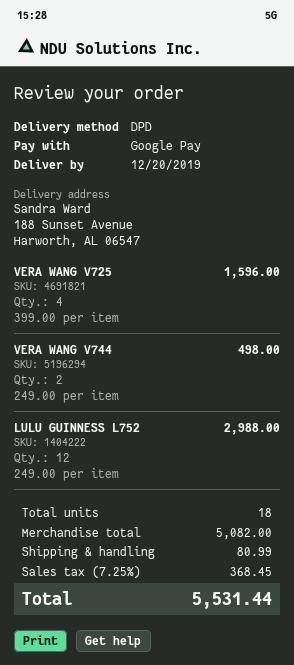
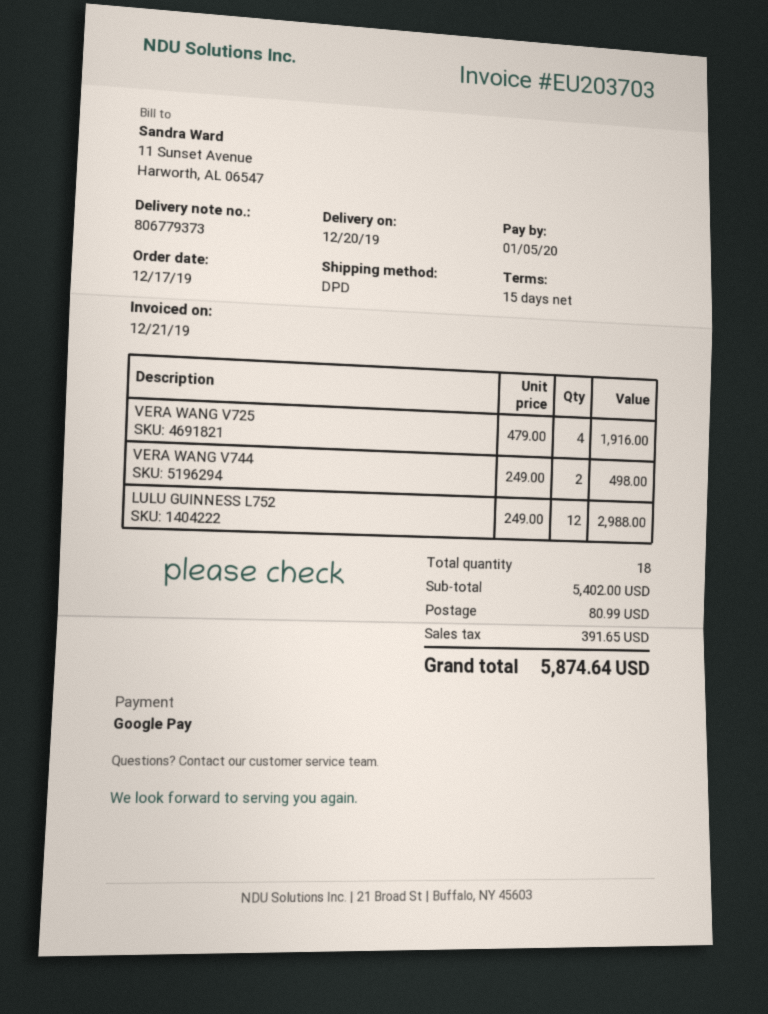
VERA WANG V725: 4 x 399.00 = 1596.00 -> 4 x 479.00 = 1916.00
subtotal: 5082.00 -> 5402.00
tax: 368.45 -> 391.65
total: 5531.44 -> 5874.64

